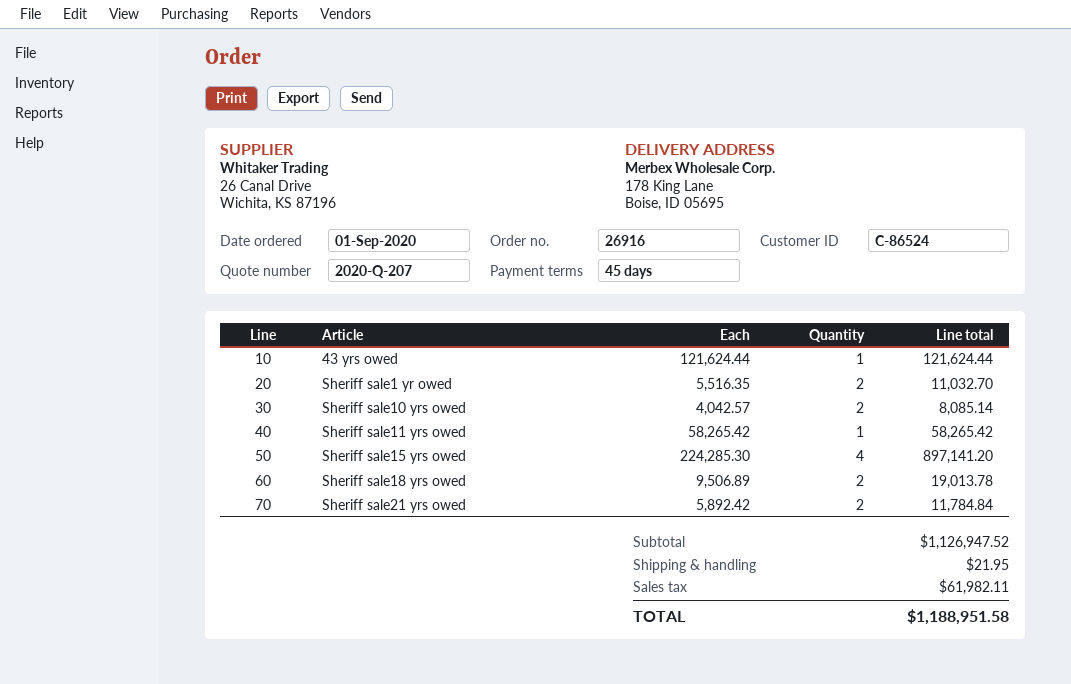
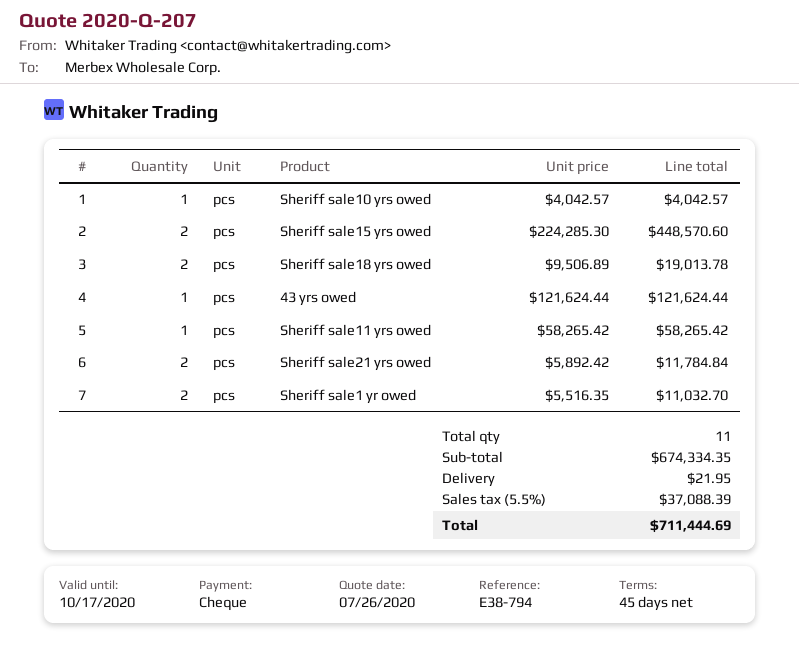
Sheriff sale10 yrs owed: 2 x 4042.57 = 8085.14 -> 1 x 4042.57 = 4042.57
Sheriff sale15 yrs owed: 4 x 224285.30 = 897141.20 -> 2 x 224285.30 = 448570.60
subtotal: 1126947.52 -> 674334.35
tax: 61982.11 -> 37088.39
total: 1188951.58 -> 711444.69

